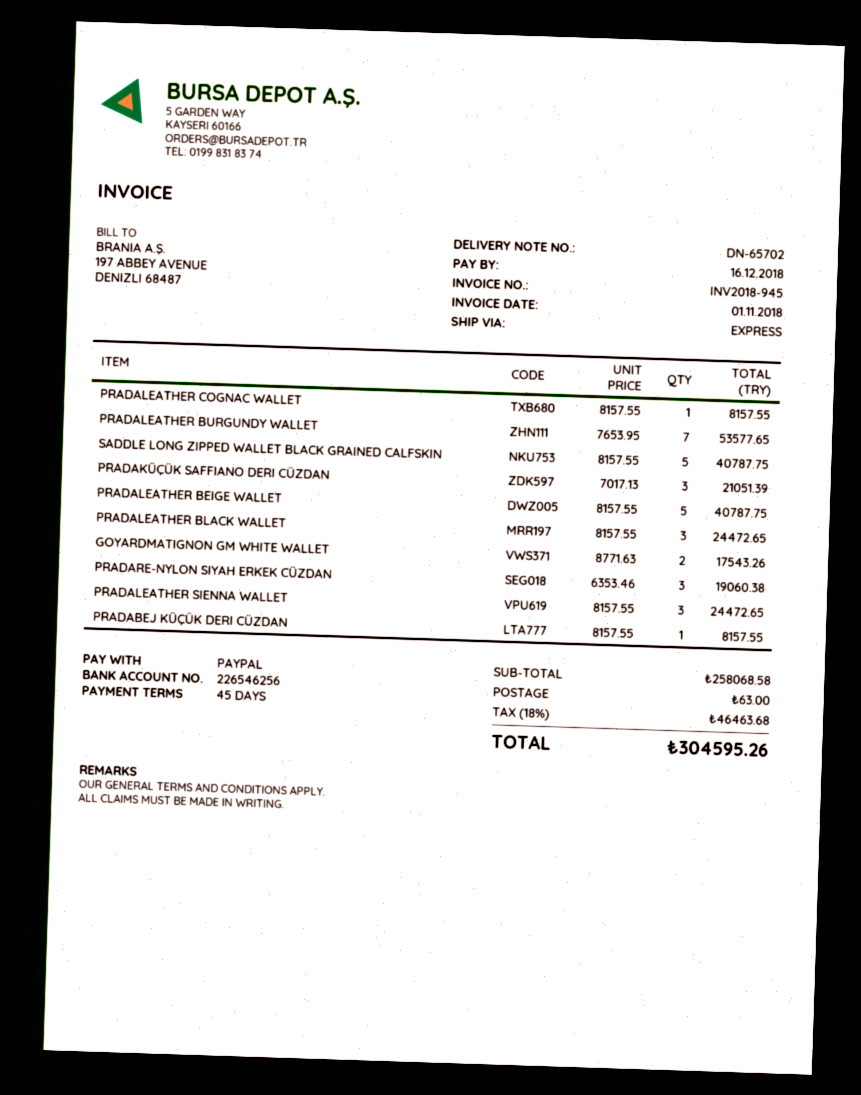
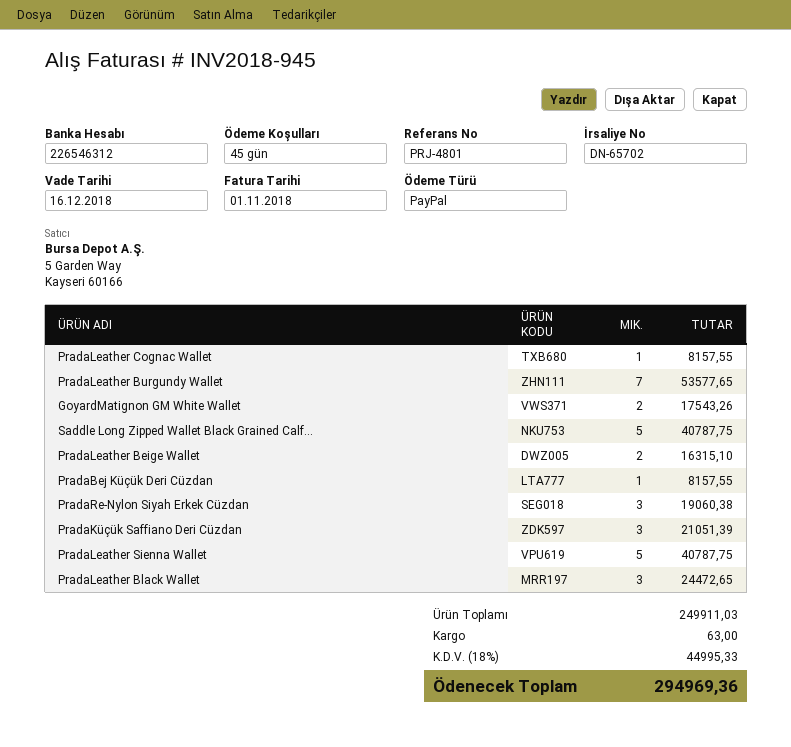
bank account: 226546256 -> 226546312
PRADALEATHER BEIGE WALLET: 5 for 40787.75 -> 2 for 16315.10
PRADALEATHER SIENNA WALLET: 3 for 24472.65 -> 5 for 40787.75
subtotal: 258068.58 -> 249911.03
tax: 18% = 46463.68 -> 18% = 44995.33
total: 304595.26 -> 294969.36

